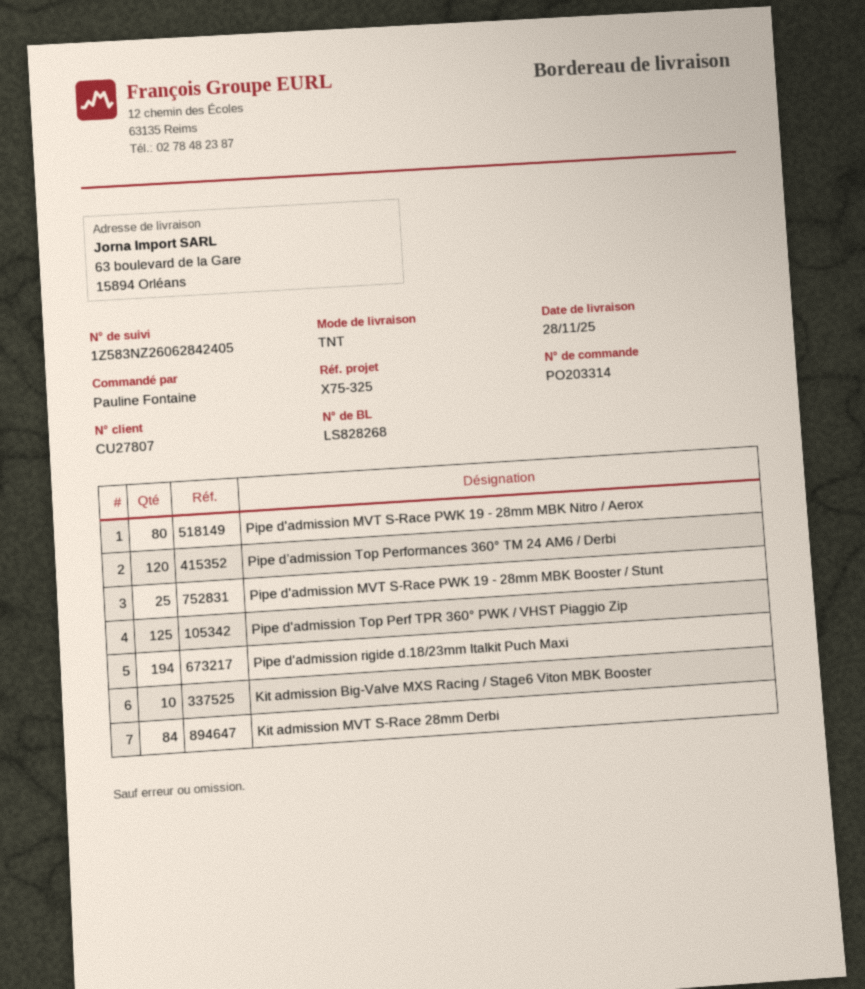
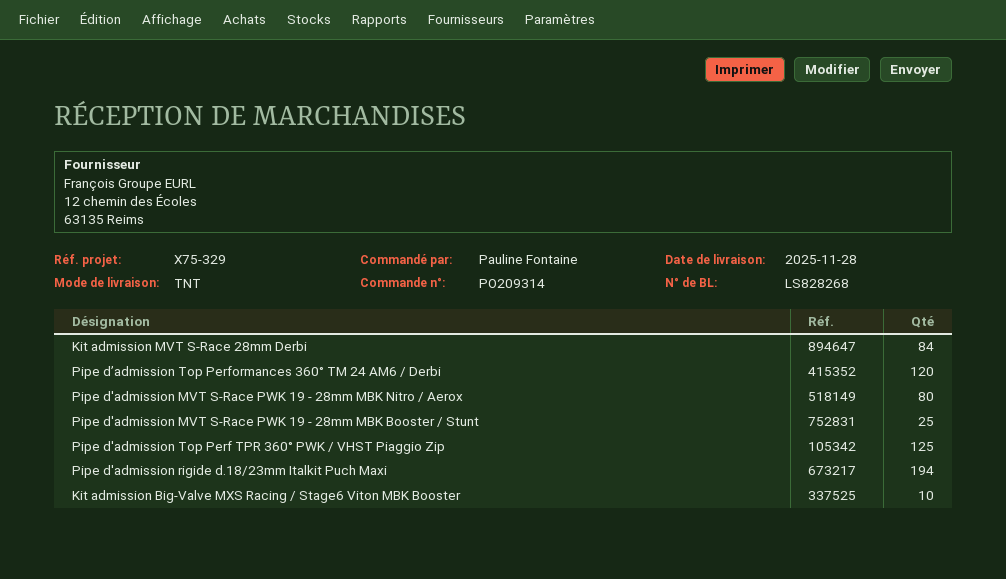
order number: PO203314 -> PO209314
reference: X75-325 -> X75-329

